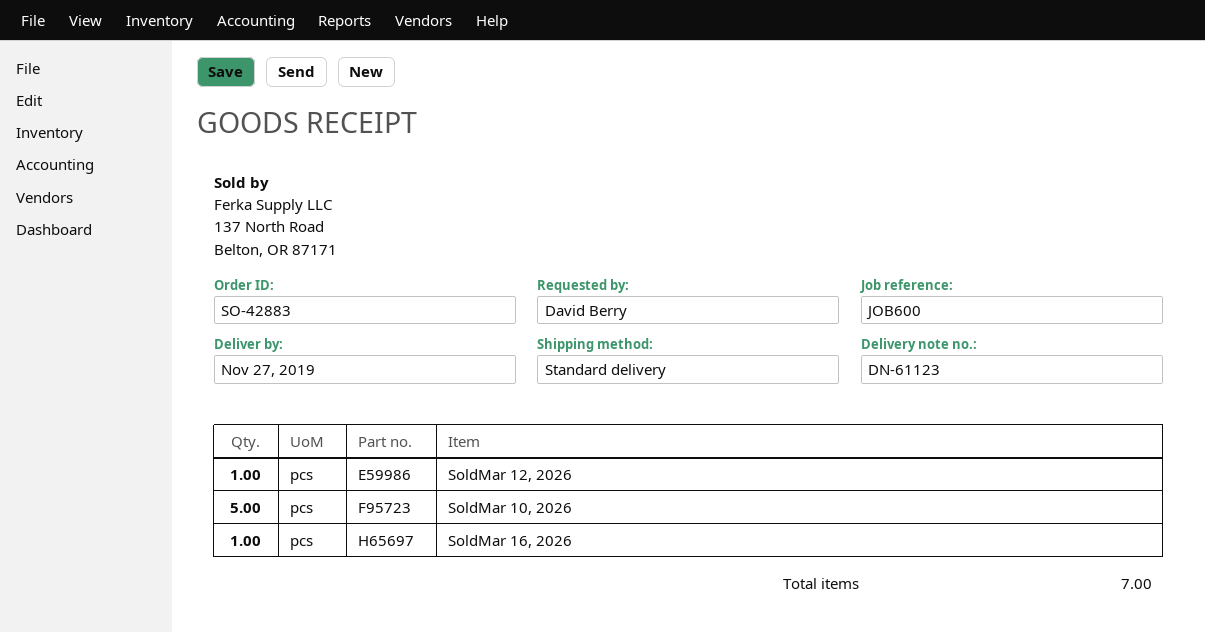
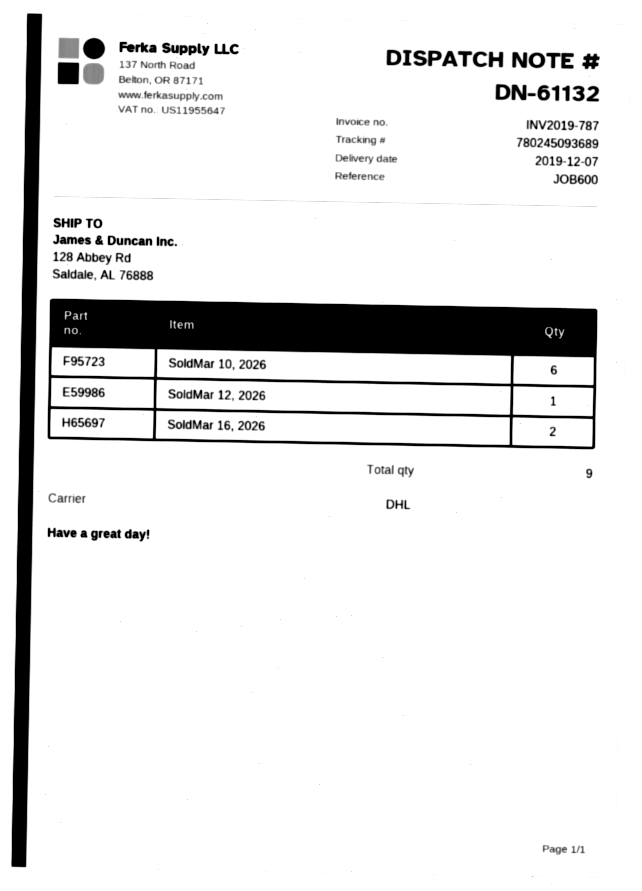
delivery note number: DN-61123 -> DN-61132
delivery date: 2019-11-27 -> 2019-12-07
shipping method: standard -> DHL
SoldMar 10, 2026: 5 -> 6
SoldMar 16, 2026: 1 -> 2
total quantity: 7 -> 9

